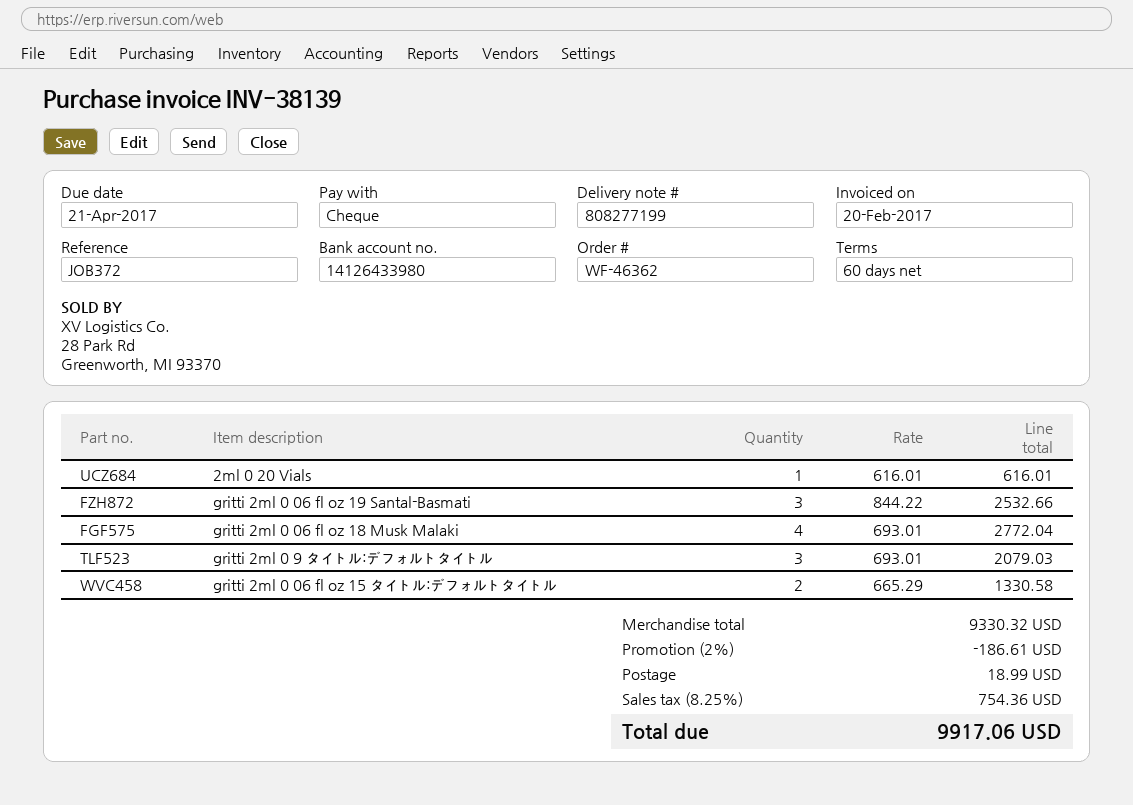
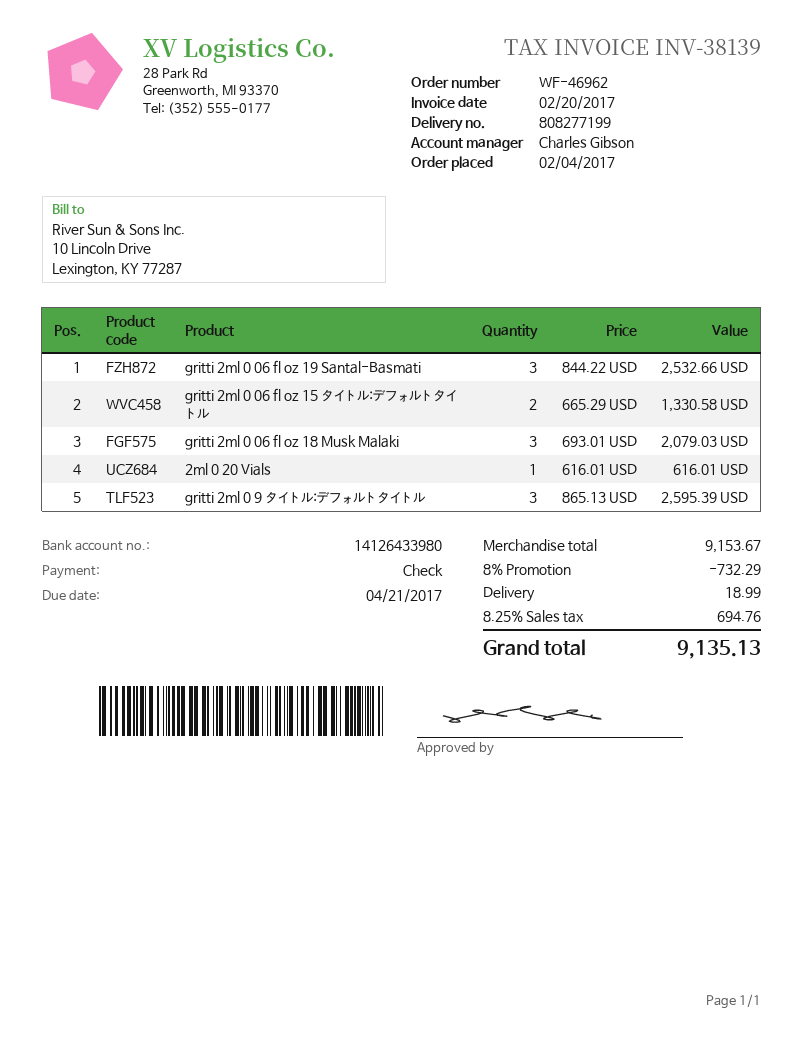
order number: WF-46362 -> WF-46962
gritti 2ml 0 06 fl oz 18 Musk Malaki: 4 x 693.01 = 2772.04 -> 3 x 693.01 = 2079.03
gritti 2ml 0 9 タイトル:デフォルトタイトル: 3 x 693.01 = 2079.03 -> 3 x 865.13 = 2595.39
subtotal: 9330.32 -> 9153.67
discount: 2% = 186.61 -> 8% = 732.29
tax: 8.25% = 754.36 -> 8.25% = 694.76
total: 9917.06 -> 9135.13

